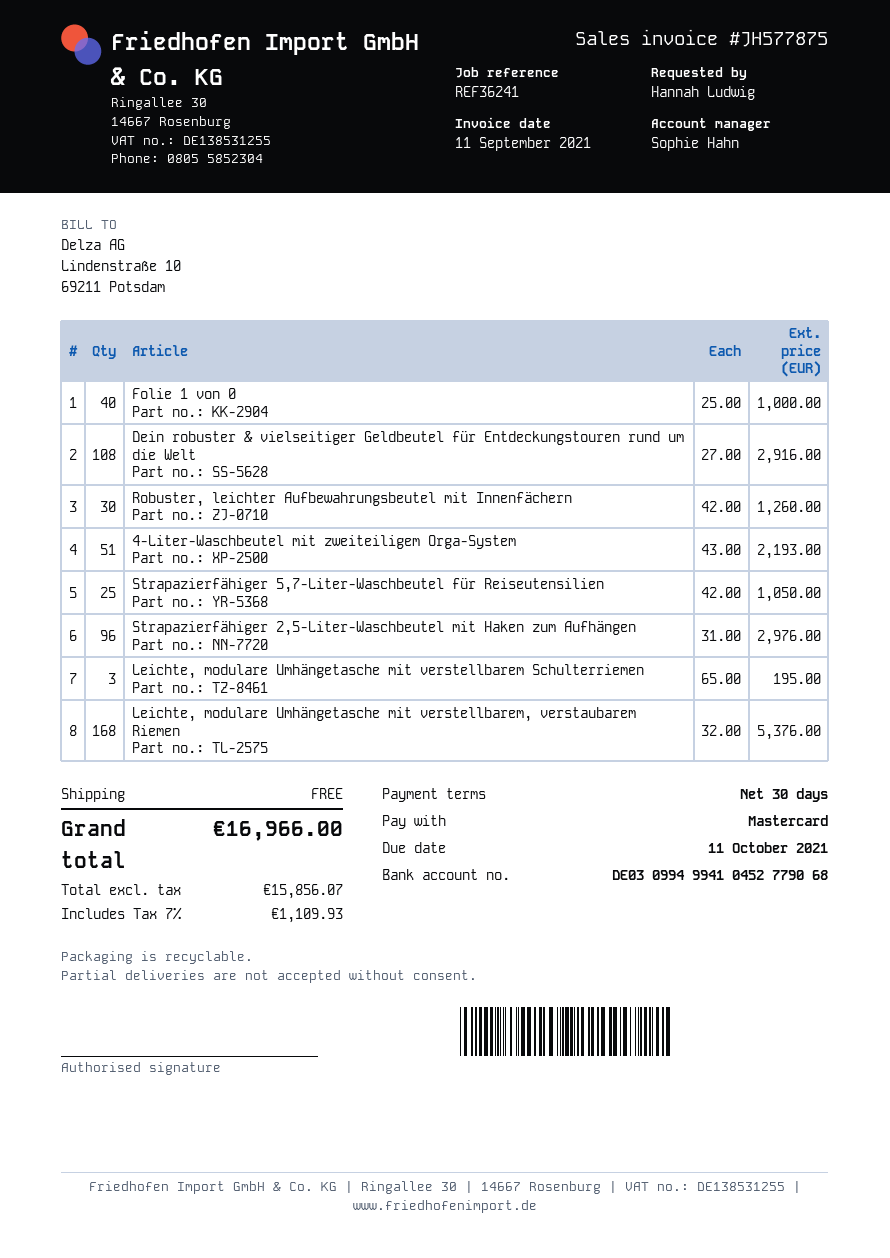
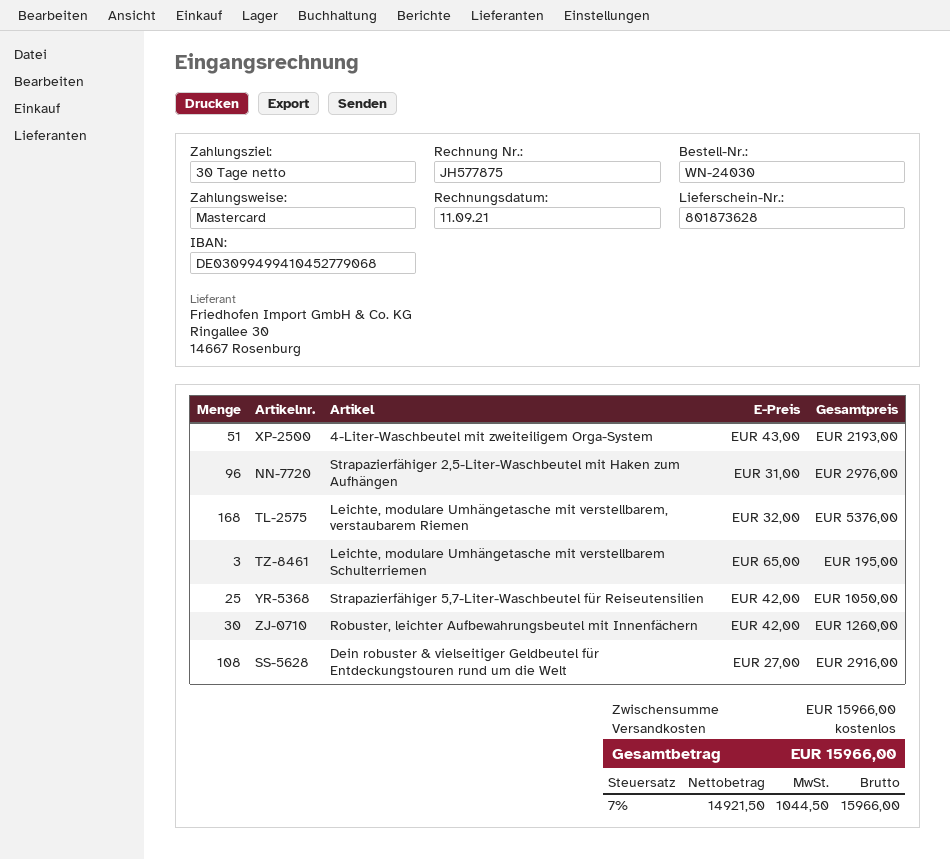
Folie 1 von 0: 40 x 25.00 = 1000.00 -> none
net: 15856.07 -> 14921.50
tax: 7% = 1109.93 -> 7% = 1044.50
total: 16966.00 -> 15966.00

